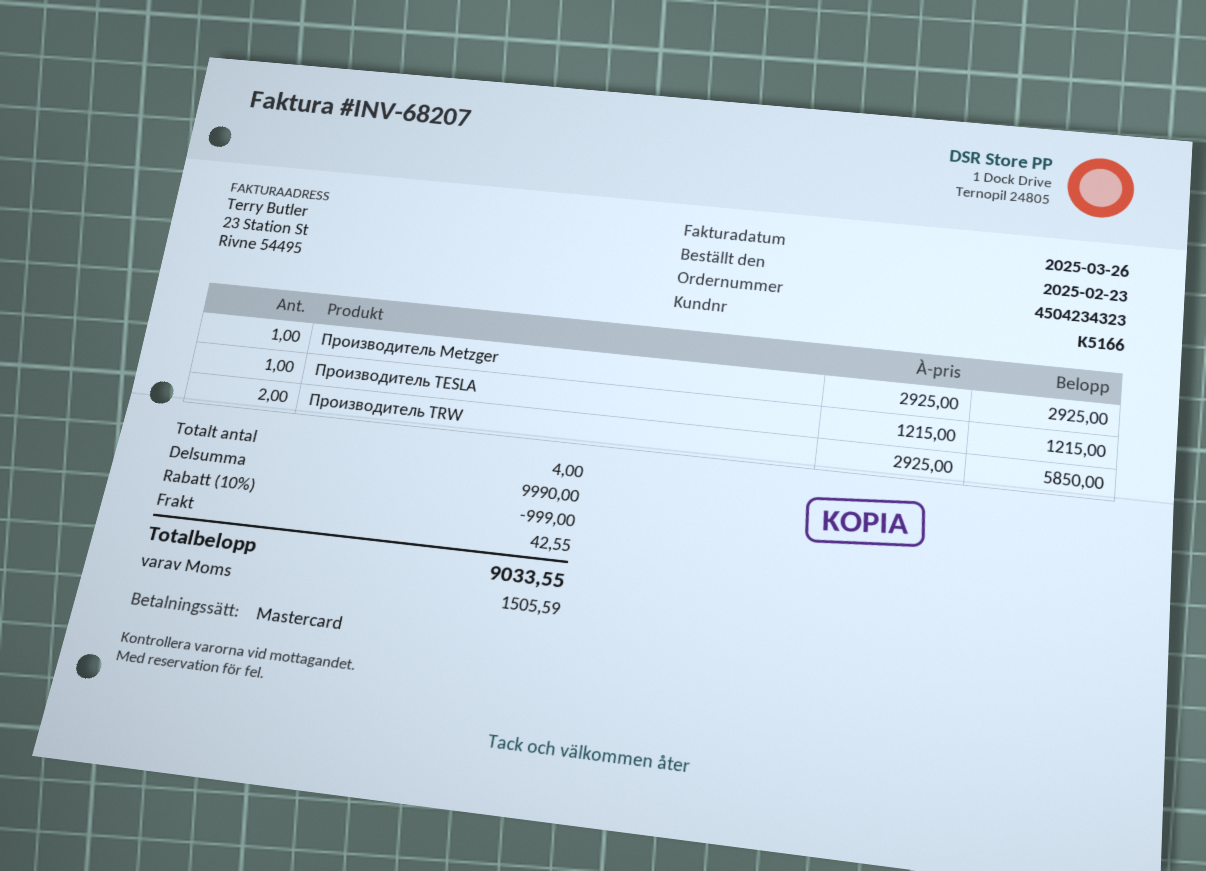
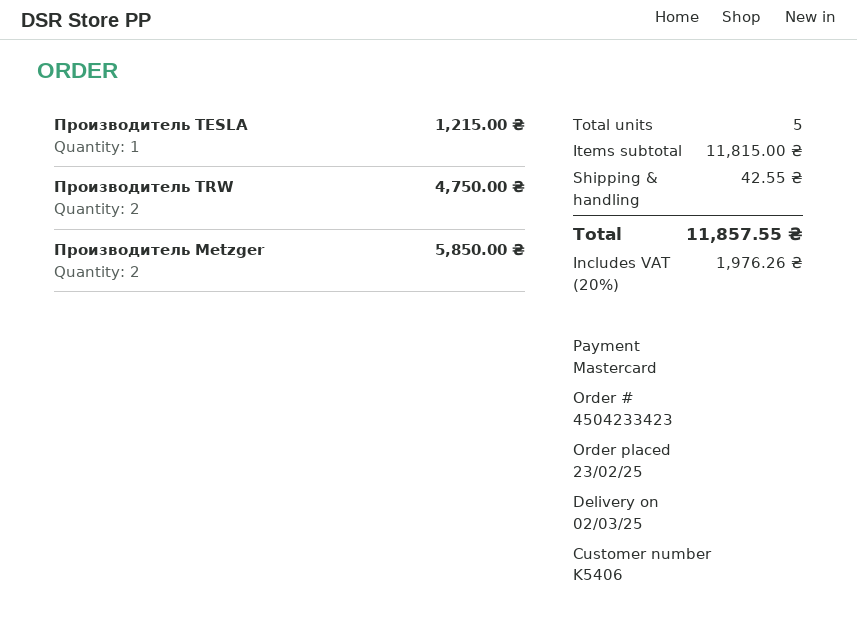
order number: 4504234323 -> 4504233423
customer number: K5166 -> K5406
Производитель Metzger: 1 for 2925.00 -> 2 for 5850.00
Производитель TRW: 2 for 5850.00 -> 2 for 4750.00
total quantity: 4 -> 5
subtotal: 9990.00 -> 11815.00
discount: 10% = 999.00 -> none
tax: 1505.59 -> 1976.26
total: 9033.55 -> 11857.55

